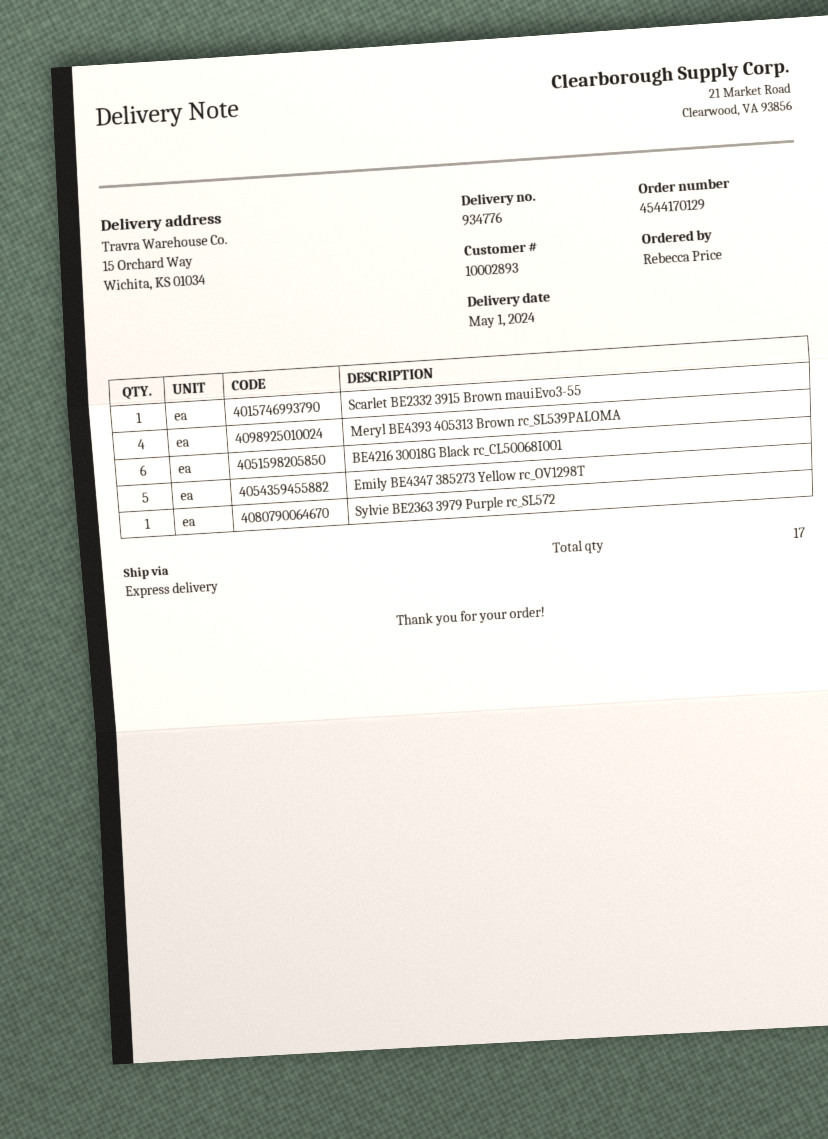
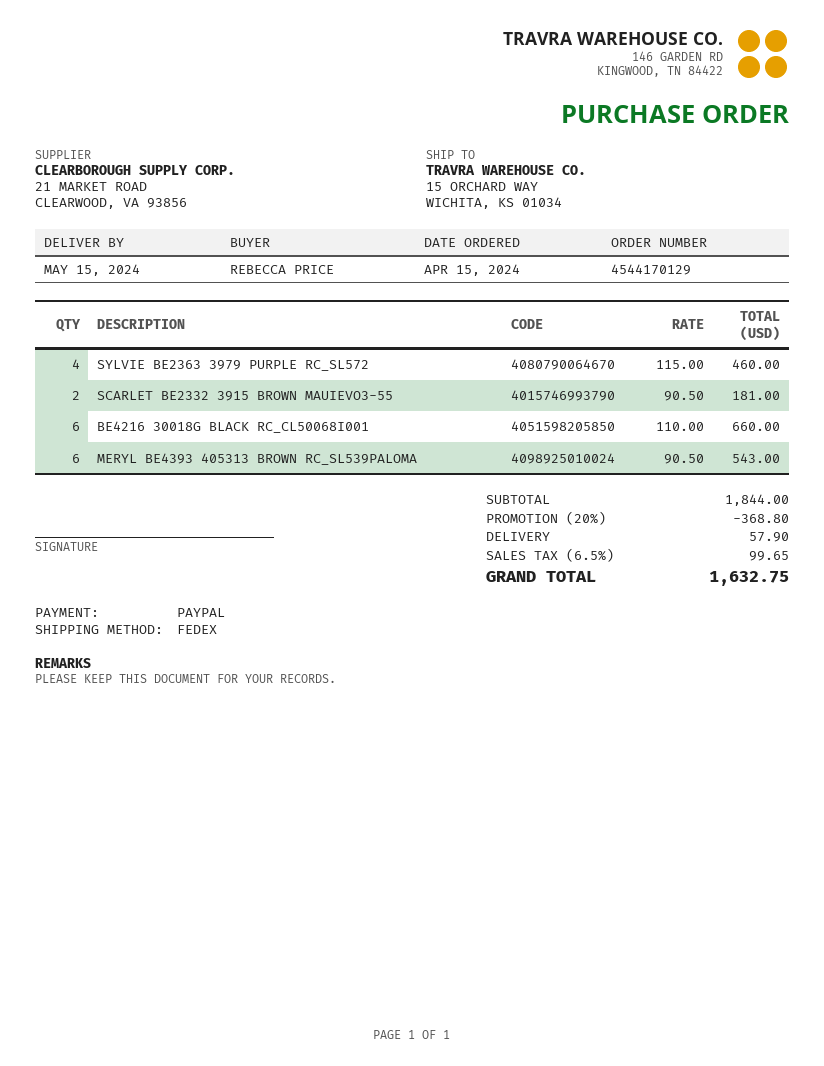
delivery date: 2024-05-01 -> 2024-05-15
shipping method: express -> FedEx
Scarlet BE2332 3915 Brown mauiEvo3-55: 1 -> 2
Meryl BE4393 405313 Brown rc_SL539PALOMA: 4 -> 6
Emily BE4347 385273 Yellow rc_OV1298T: 5 -> none
Sylvie BE2363 3979 Purple rc_SL572: 1 -> 4

